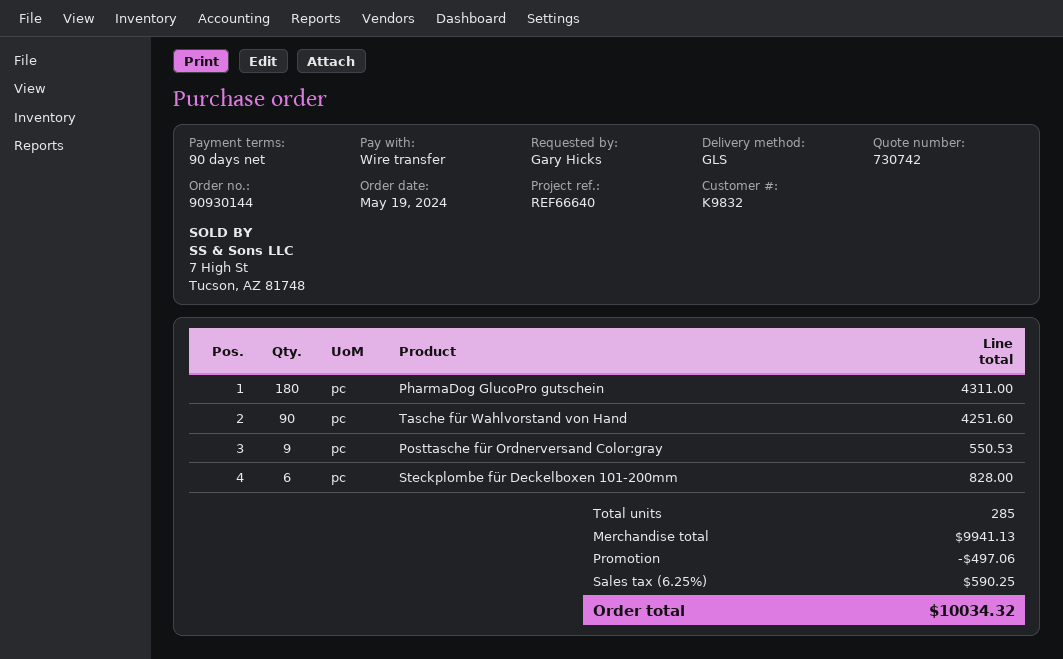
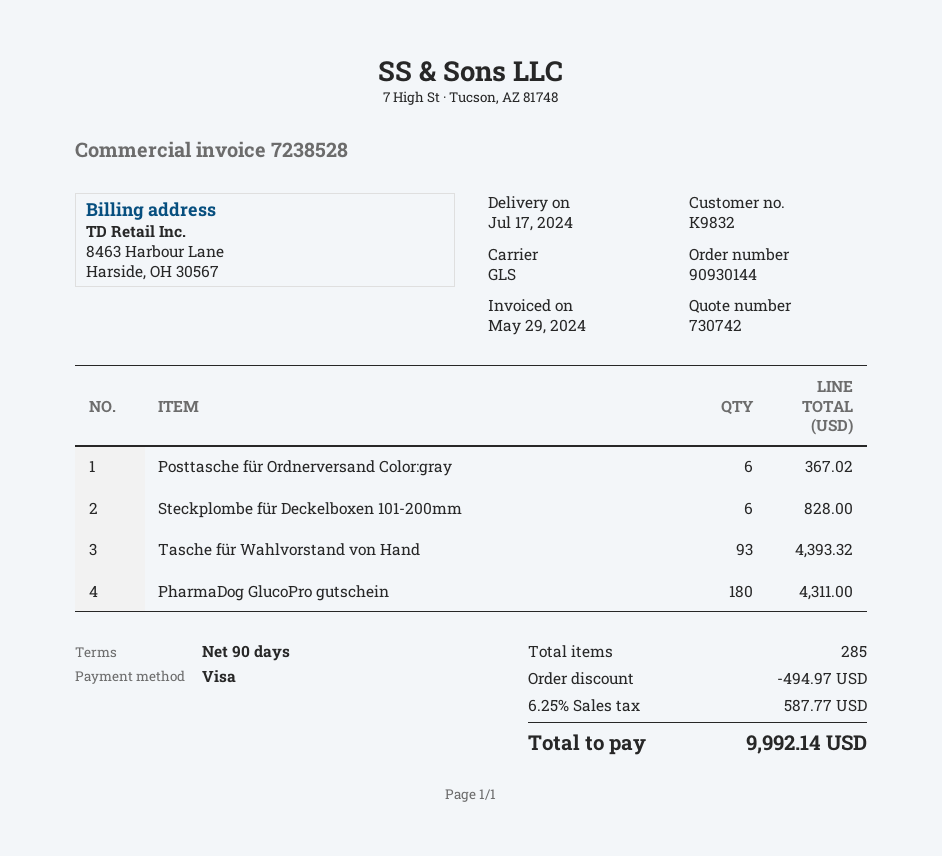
payment method: bank transfer -> Visa
Tasche für Wahlvorstand von Hand: 90 for 4251.60 -> 93 for 4393.32
Posttasche für Ordnerversand Color:gray: 9 for 550.53 -> 6 for 367.02
discount: 497.06 -> 494.97
tax: 6.25% = 590.25 -> 6.25% = 587.77
total: 10034.32 -> 9992.14

